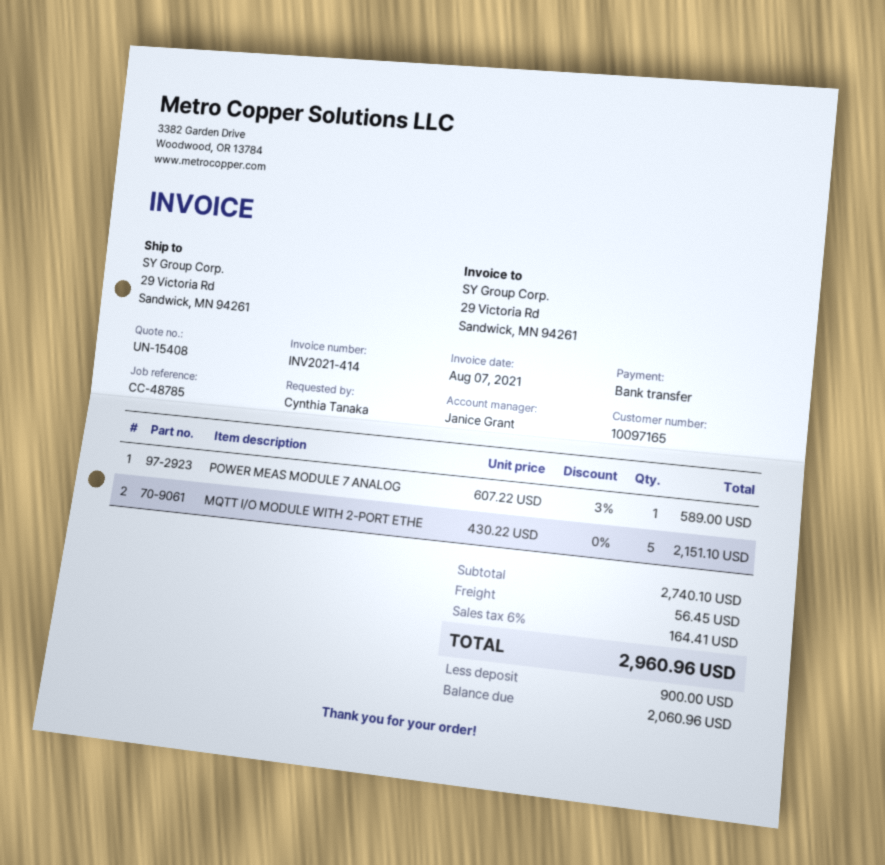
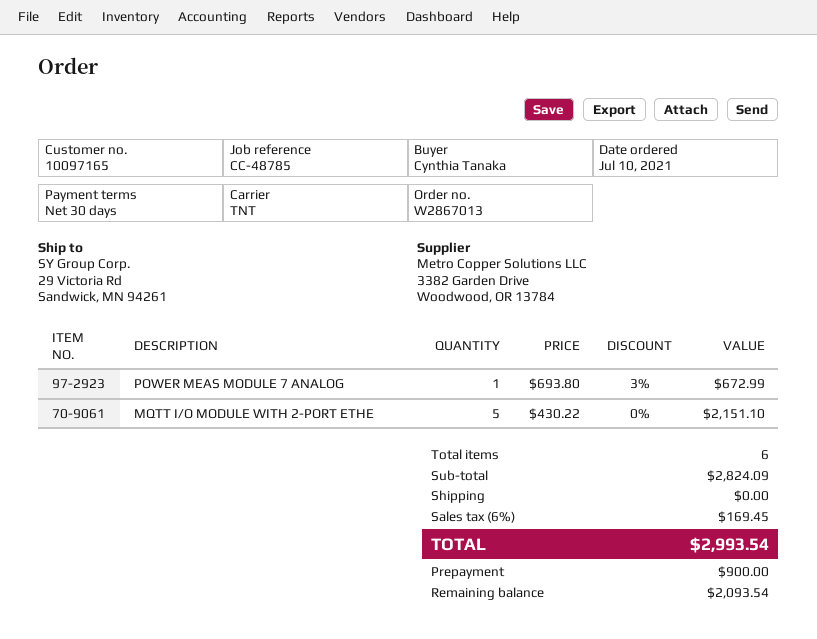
POWER MEAS MODULE 7 ANALOG: 1 x 607.22 - 3% = 589.00 -> 1 x 693.80 - 3% = 672.99
subtotal: 2740.10 -> 2824.09
shipping: 56.45 -> 0.00
tax: 6% = 164.41 -> 6% = 169.45
total: 2960.96 -> 2993.54
balance: 2060.96 -> 2093.54

